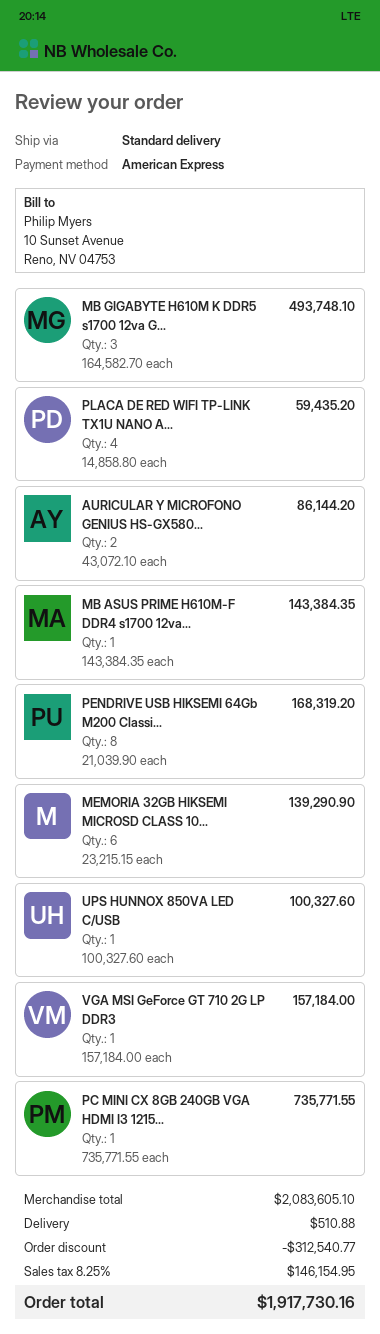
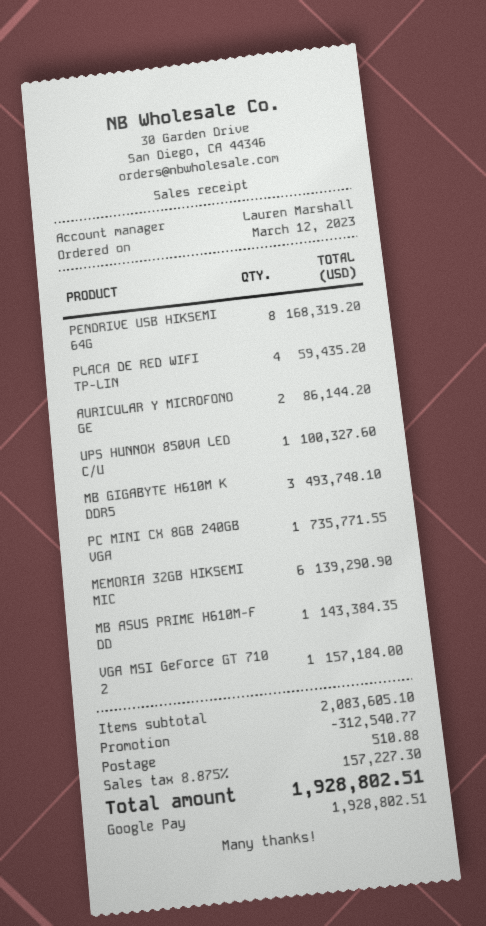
payment method: American Express -> Google Pay
tax: 8.25% = 146154.95 -> 8.875% = 157227.30
total: 1917730.16 -> 1928802.51

